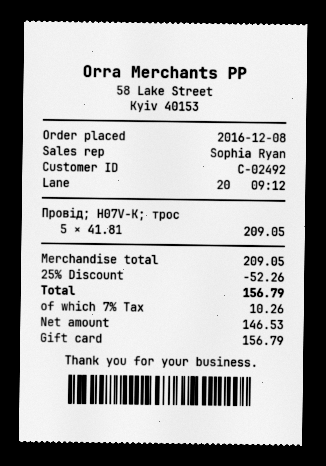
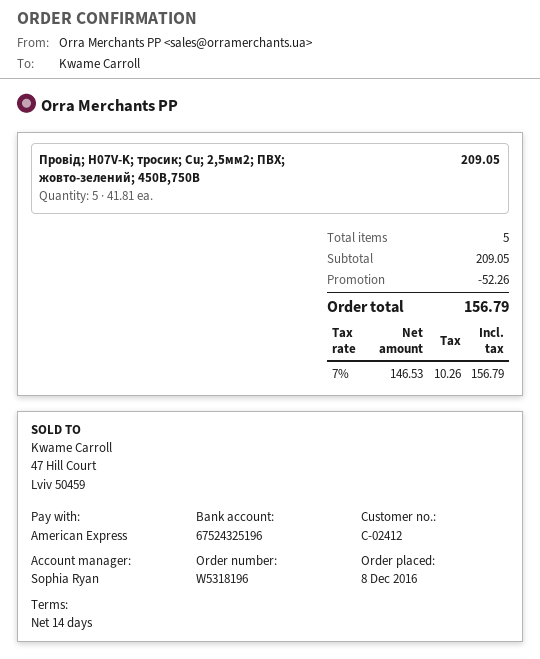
customer number: C-02492 -> C-02412
payment method: gift card -> American Express

